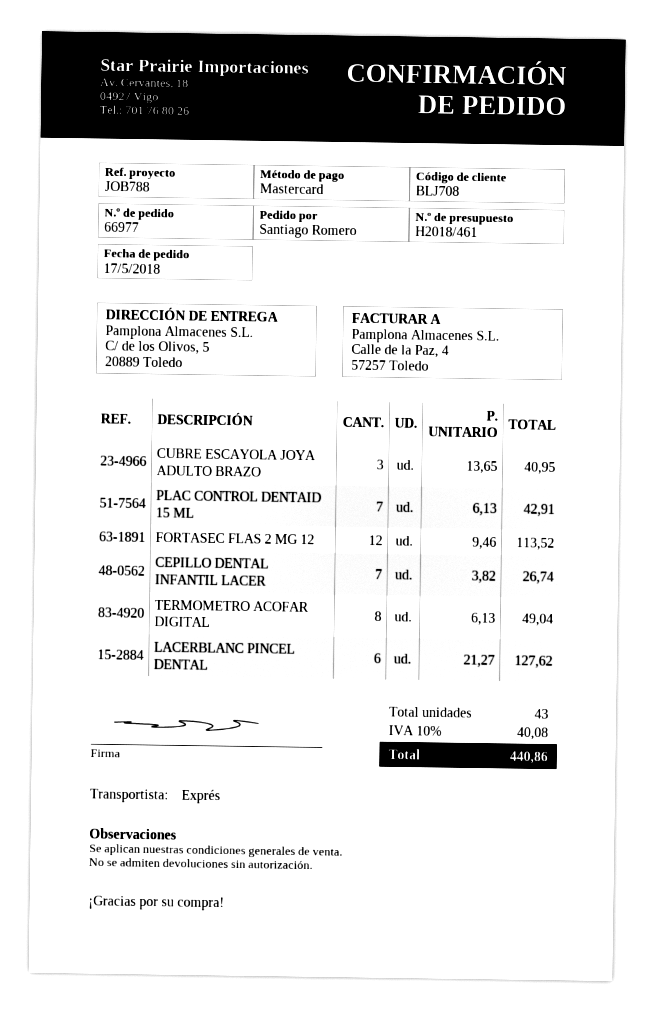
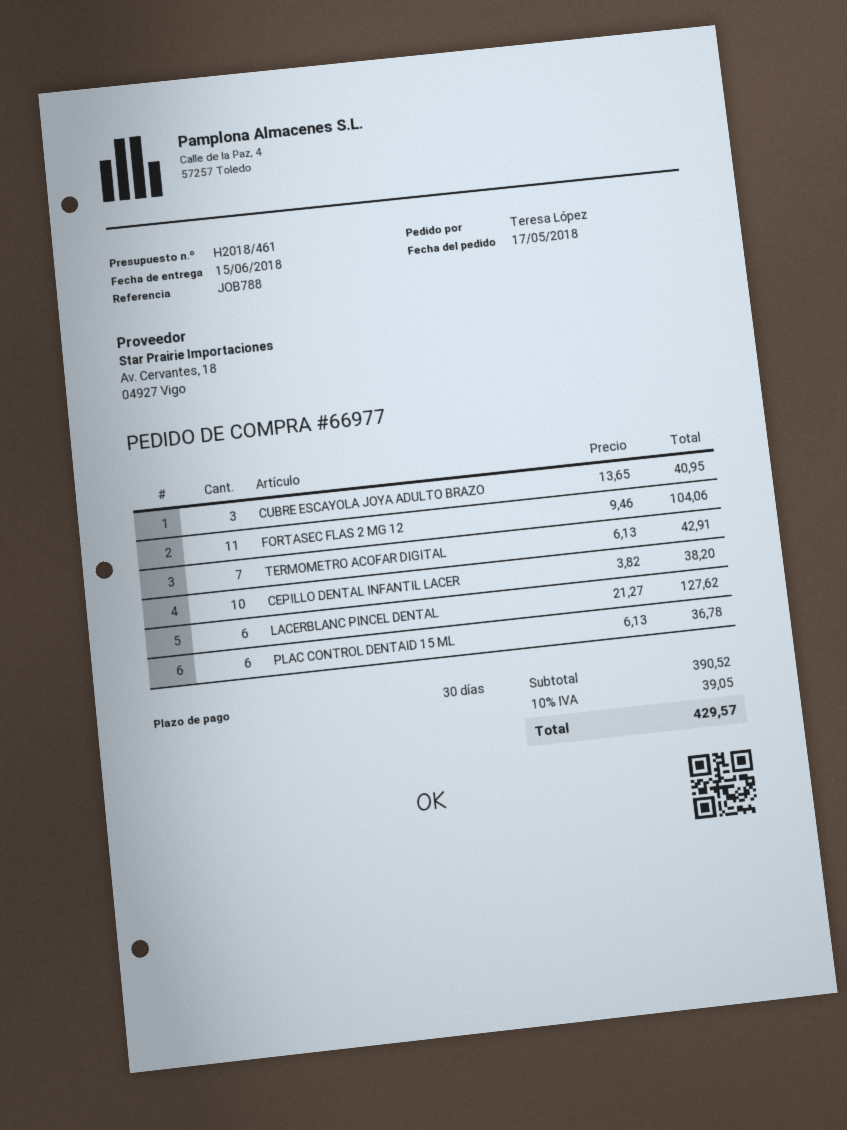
ordered by: Santiago Romero -> Teresa López
PLAC CONTROL DENTAID 15 ML: 7 x 6.13 = 42.91 -> 6 x 6.13 = 36.78
FORTASEC FLAS 2 MG 12: 12 x 9.46 = 113.52 -> 11 x 9.46 = 104.06
CEPILLO DENTAL INFANTIL LACER: 7 x 3.82 = 26.74 -> 10 x 3.82 = 38.20
TERMOMETRO ACOFAR DIGITAL: 8 x 6.13 = 49.04 -> 7 x 6.13 = 42.91
tax: 10% = 40.08 -> 10% = 39.05
total: 440.86 -> 429.57

